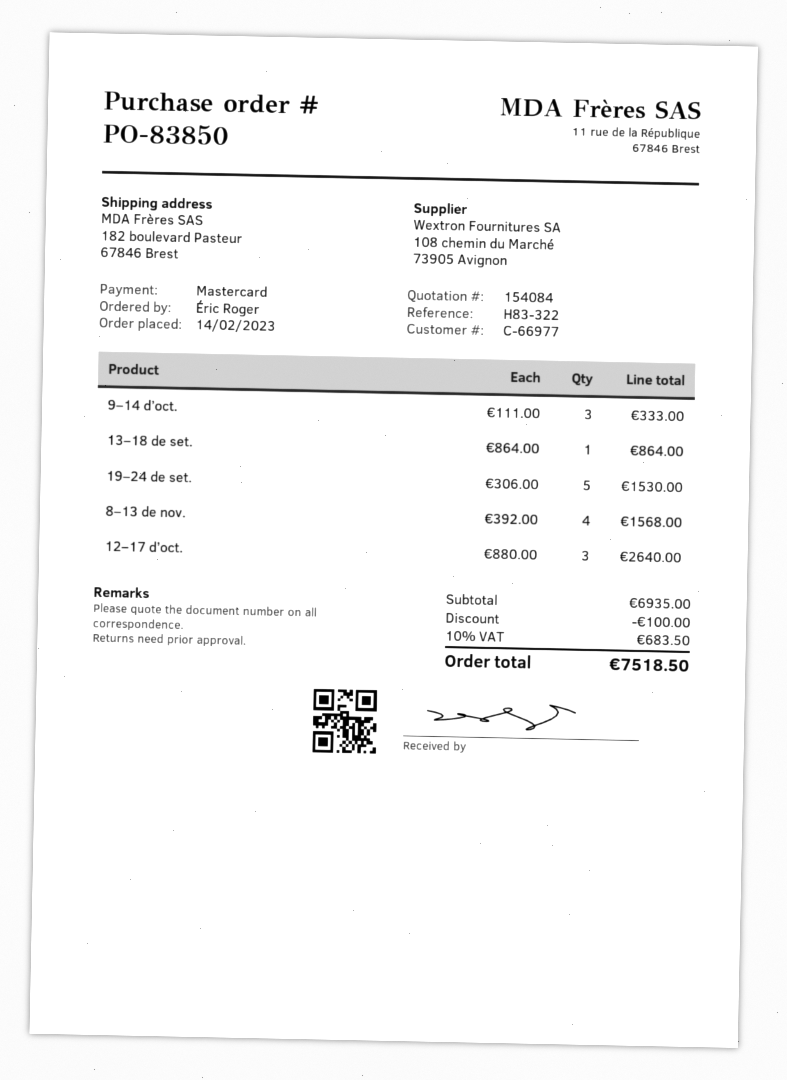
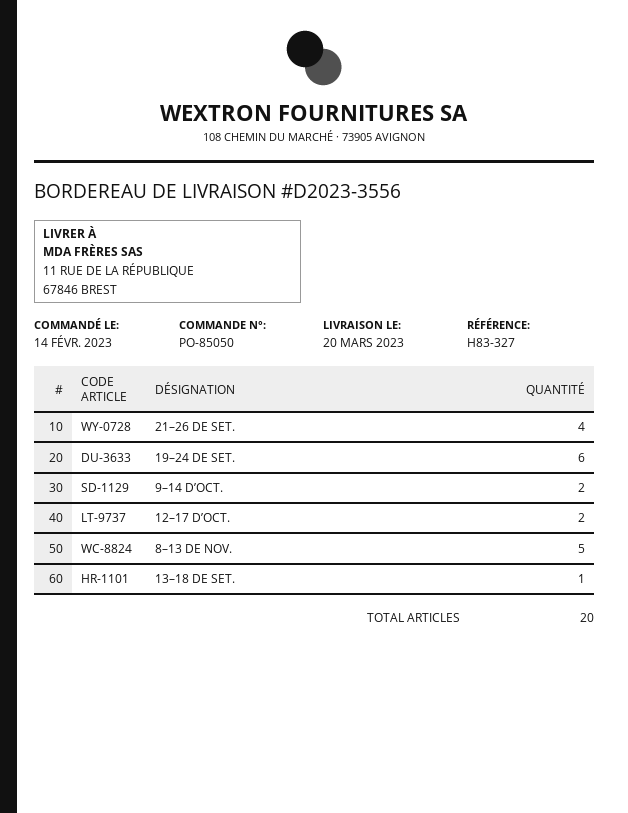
order number: PO-83850 -> PO-85050
reference: H83-322 -> H83-327
ship to: 182 boulevard Pasteur, 67846 Brest -> 11 RUE DE LA RÉPUBLIQUE, 67846 BREST
9–14 d’oct.: 3 -> 2
19–24 de set.: 5 -> 6
8–13 de nov.: 4 -> 5
12–17 d’oct.: 3 -> 2
21–26 DE SET.: none -> 4

